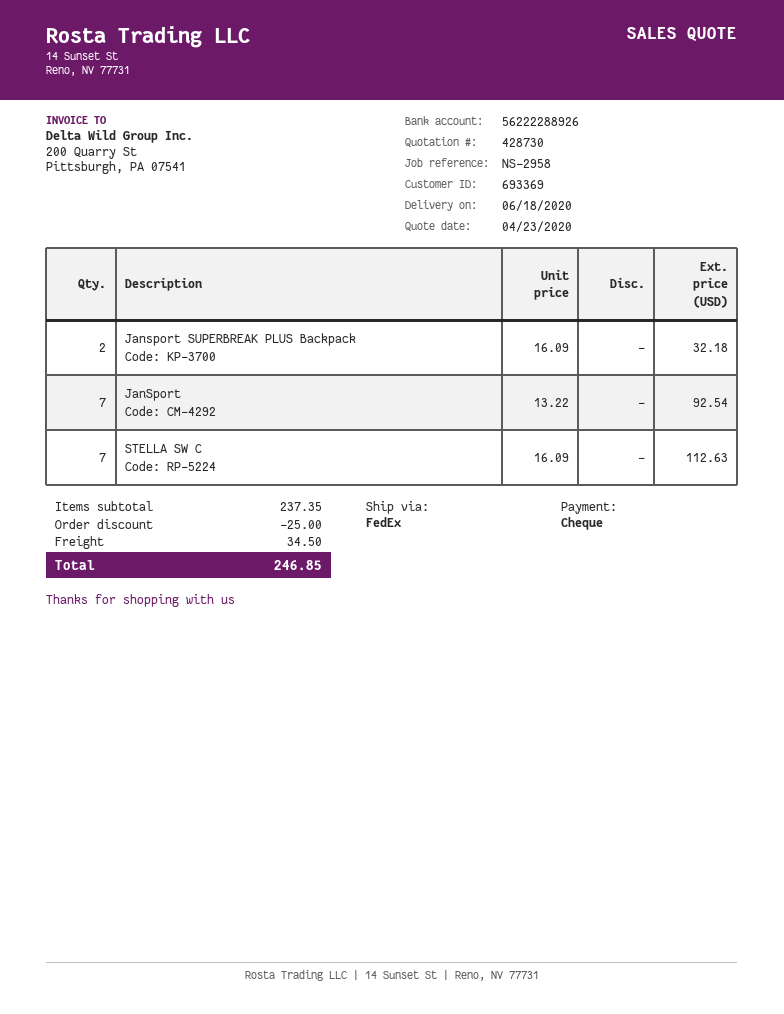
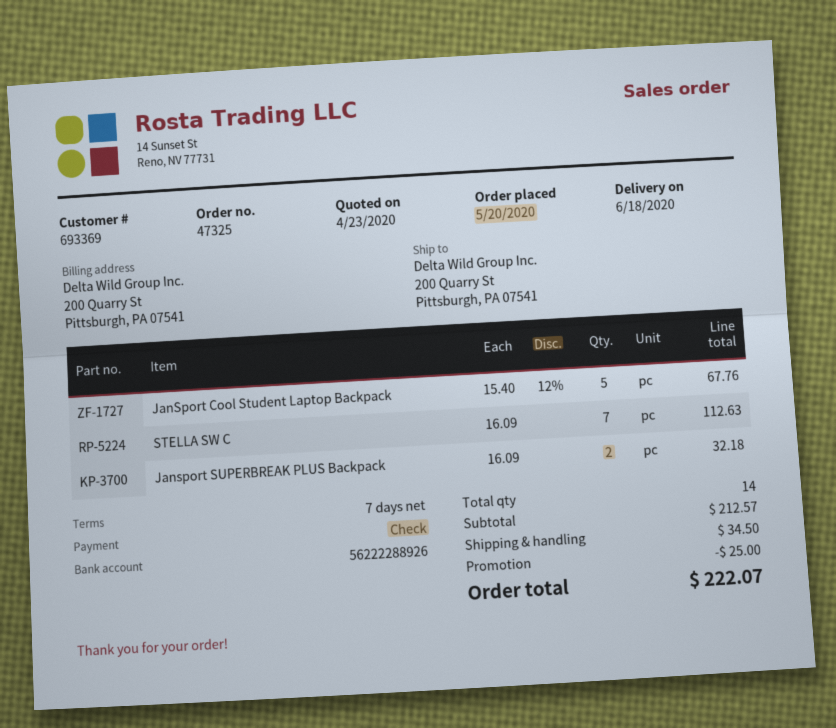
JanSport: 7 x 13.22 = 92.54 -> none
JanSport Cool Student Laptop Backpack: none -> 5 x 15.40 - 12% = 67.76
subtotal: 237.35 -> 212.57
total: 246.85 -> 222.07

